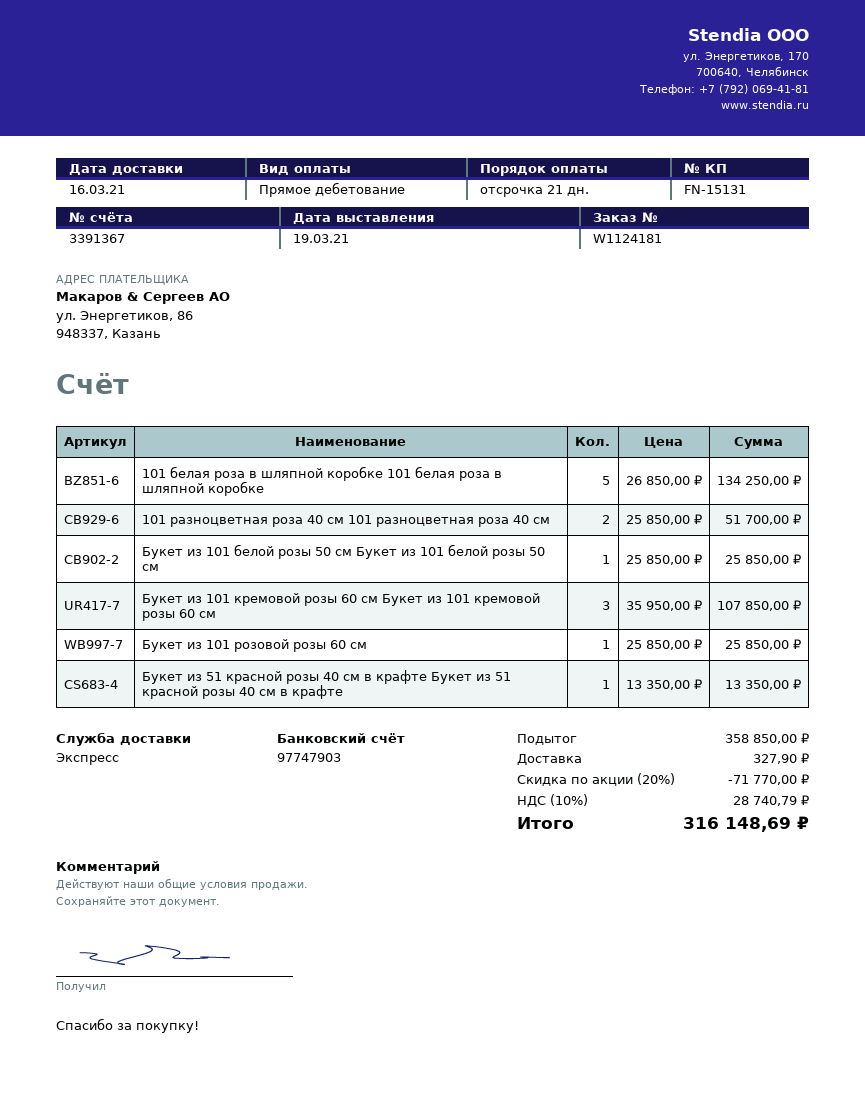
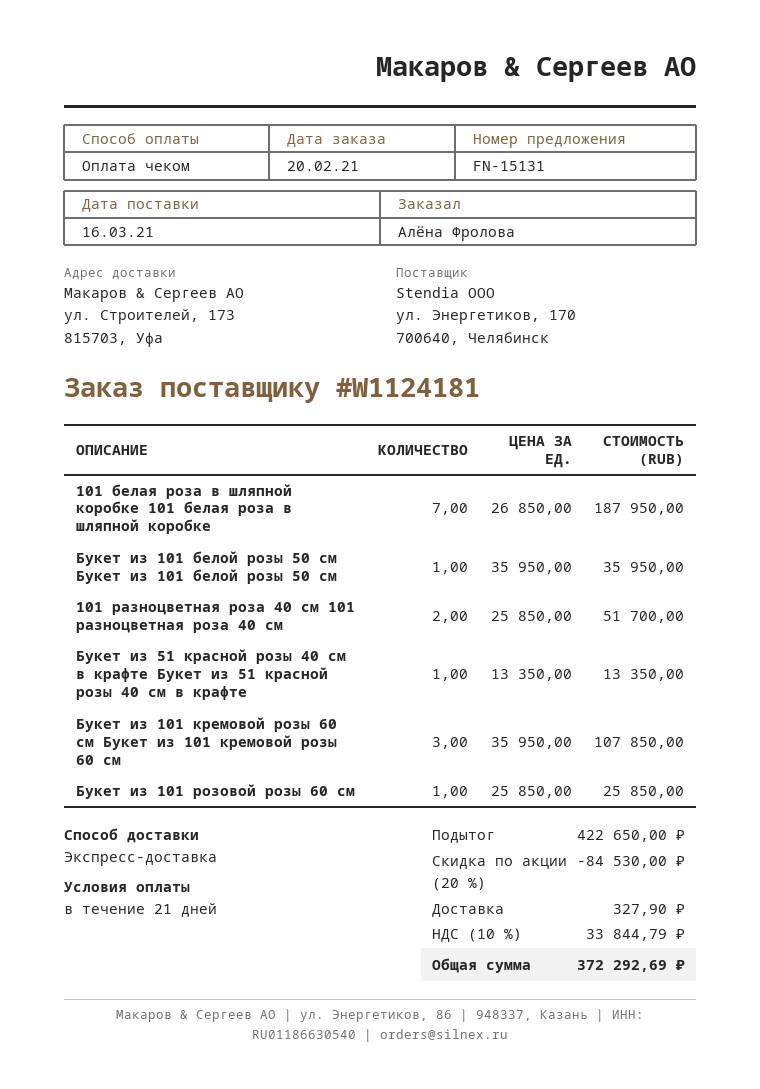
payment method: direct debit -> cheque
101 белая роза в шляпной коробке 101 белая роза в шляпной коробке: 5 x 26850.00 = 134250.00 -> 7 x 26850.00 = 187950.00
Букет из 101 белой розы 50 см Букет из 101 белой розы 50 см: 1 x 25850.00 = 25850.00 -> 1 x 35950.00 = 35950.00
subtotal: 358850.00 -> 422650.00
discount: 20% = 71770.00 -> 20% = 84530.00
tax: 10% = 28740.79 -> 10% = 33844.79
total: 316148.69 -> 372292.69

